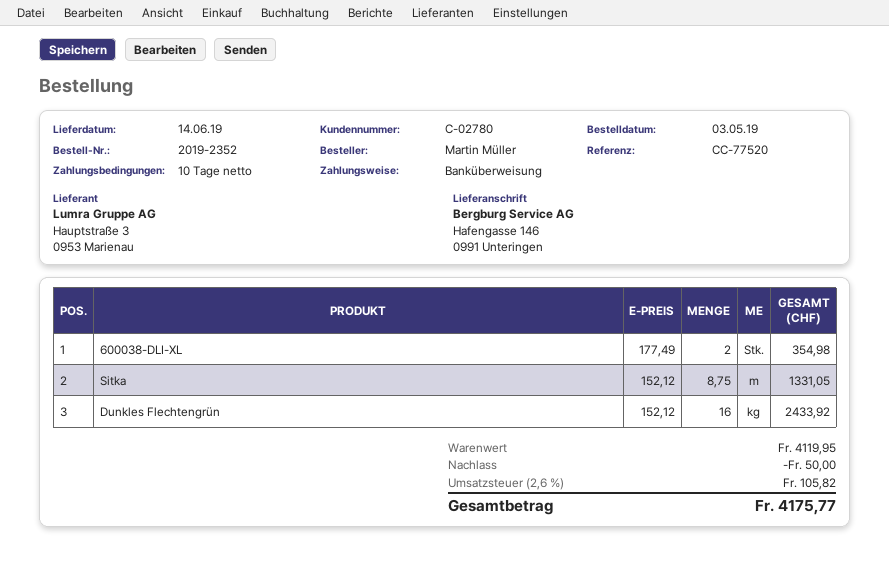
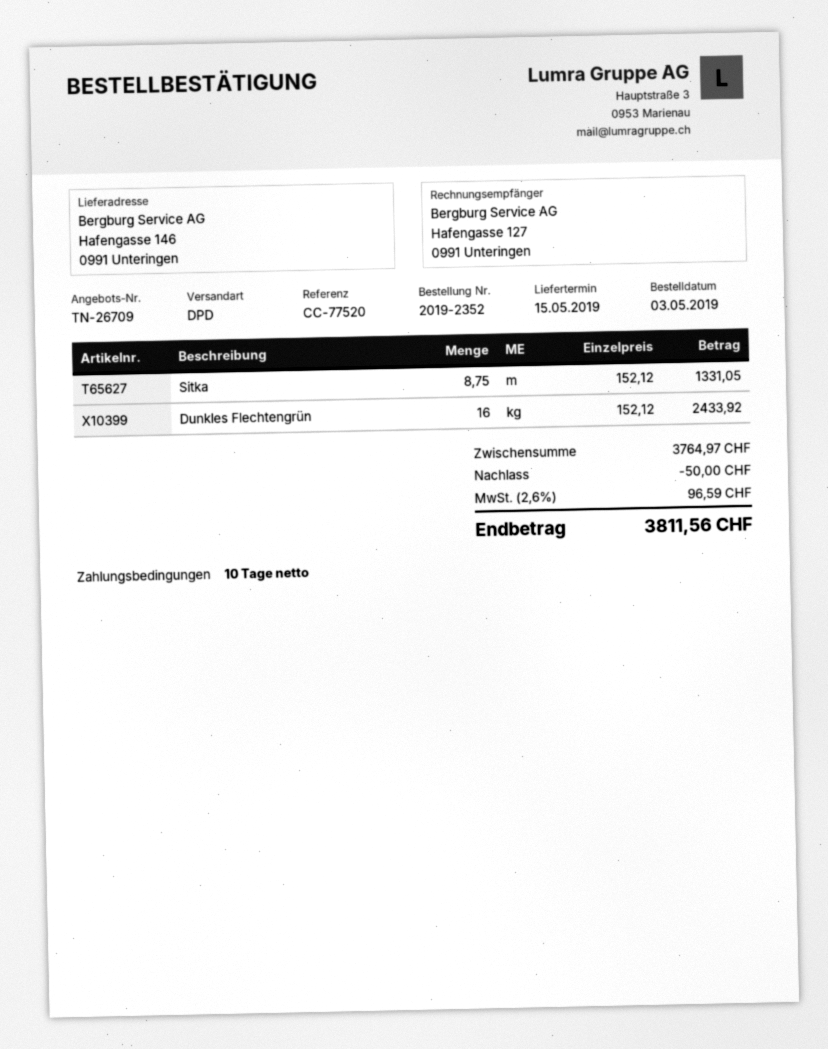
delivery date: 2019-06-14 -> 2019-05-15
600038-DLI-XL: 2 x 177.49 = 354.98 -> none
subtotal: 4119.95 -> 3764.97
tax: 2.6% = 105.82 -> 2.6% = 96.59
total: 4175.77 -> 3811.56

